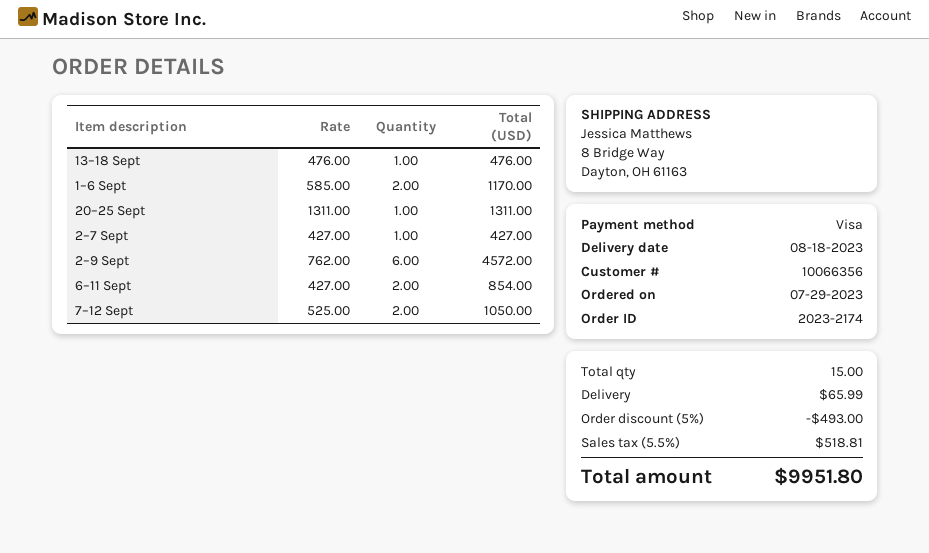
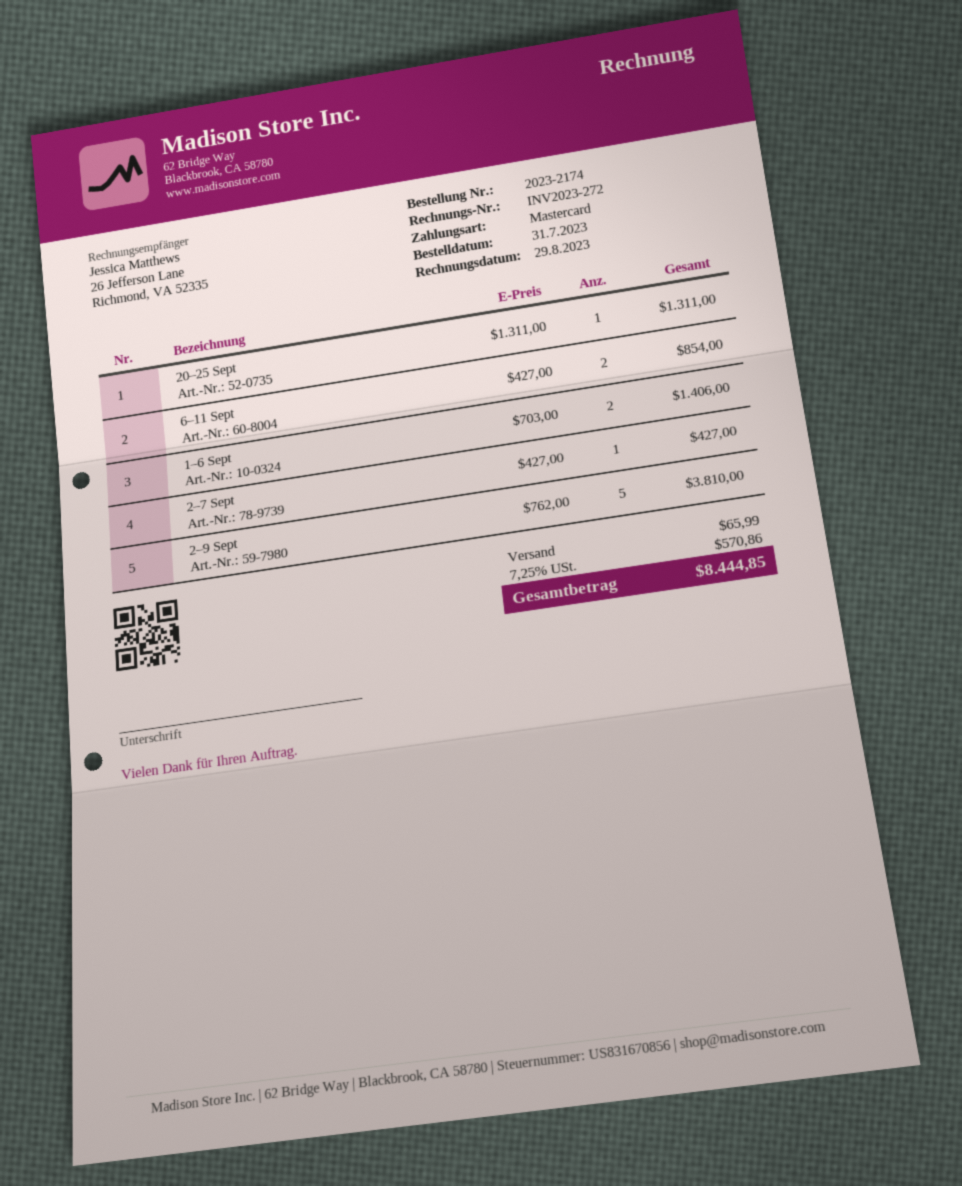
order date: 2023-07-29 -> 2023-07-31
payment method: Visa -> Mastercard
13–18 Sept: 1 x 476.00 = 476.00 -> none
1–6 Sept: 2 x 585.00 = 1170.00 -> 2 x 703.00 = 1406.00
2–9 Sept: 6 x 762.00 = 4572.00 -> 5 x 762.00 = 3810.00
7–12 Sept: 2 x 525.00 = 1050.00 -> none
discount: 5% = 493.00 -> none
tax: 5.5% = 518.81 -> 7.25% = 570.86
total: 9951.80 -> 8444.85

